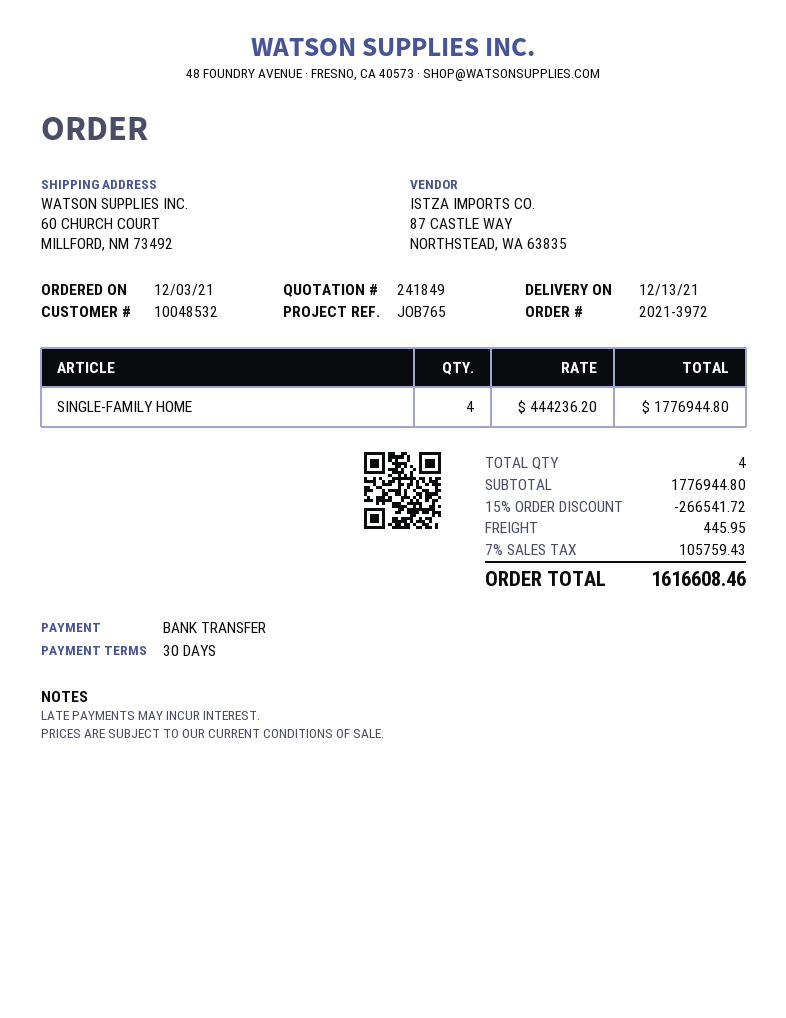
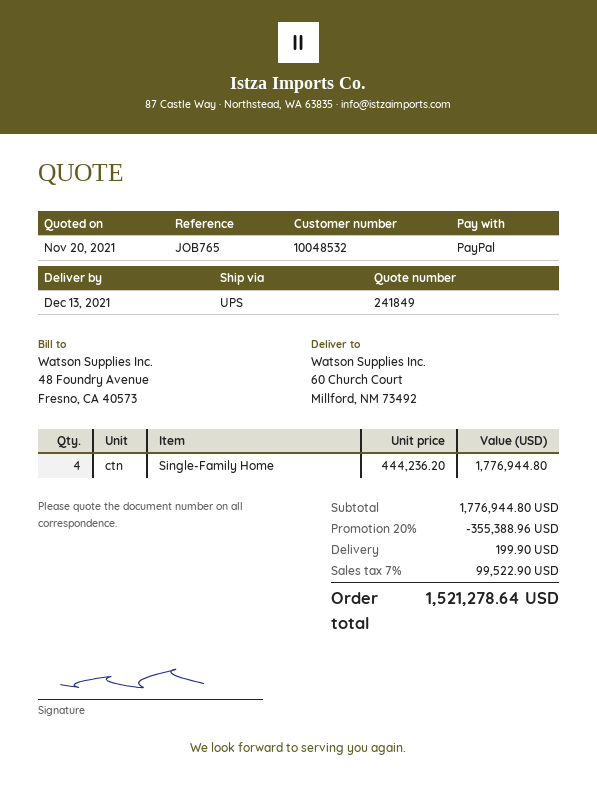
payment method: bank transfer -> PayPal
discount: 15% = 266541.72 -> 20% = 355388.96
shipping: 445.95 -> 199.90
tax: 7% = 105759.43 -> 7% = 99522.90
total: 1616608.46 -> 1521278.64

